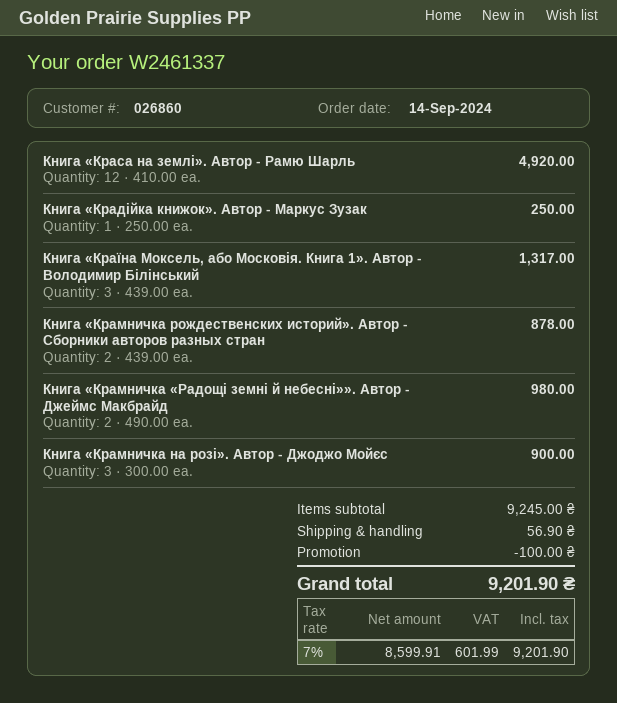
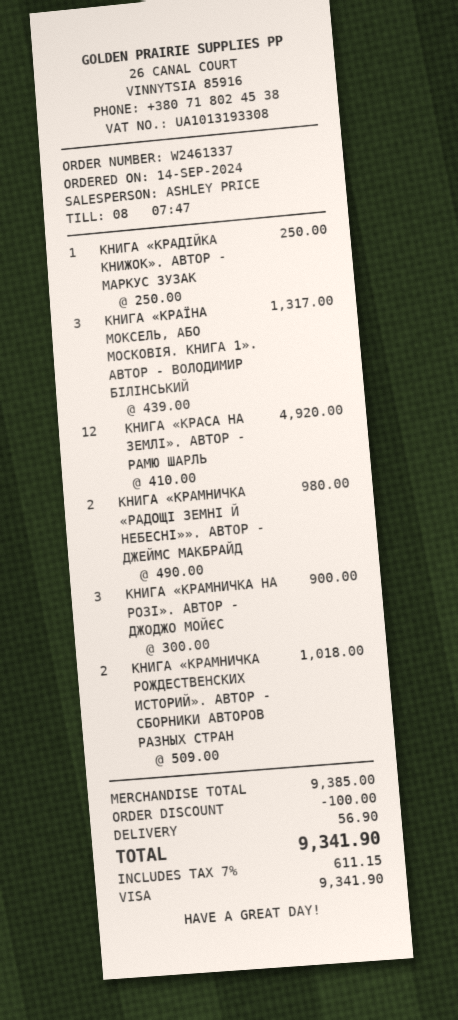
Книга «Крамничка рождественских историй». Автор - Сборники авторов разных стран: 2 x 439.00 = 878.00 -> 2 x 509.00 = 1018.00
subtotal: 9245.00 -> 9385.00
tax: 7% = 601.99 -> 7% = 611.15
total: 9201.90 -> 9341.90

